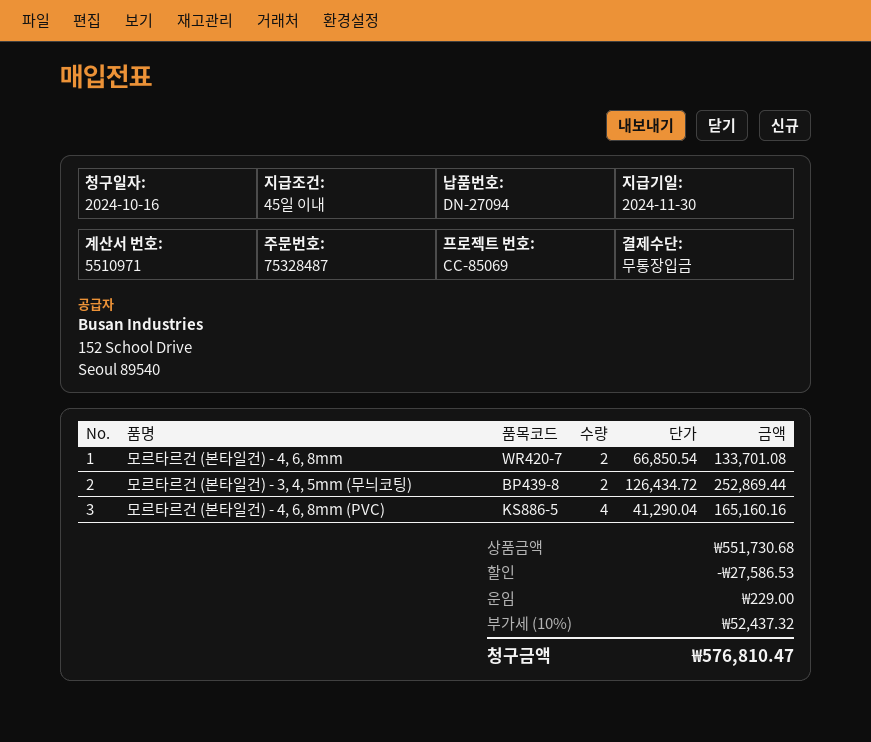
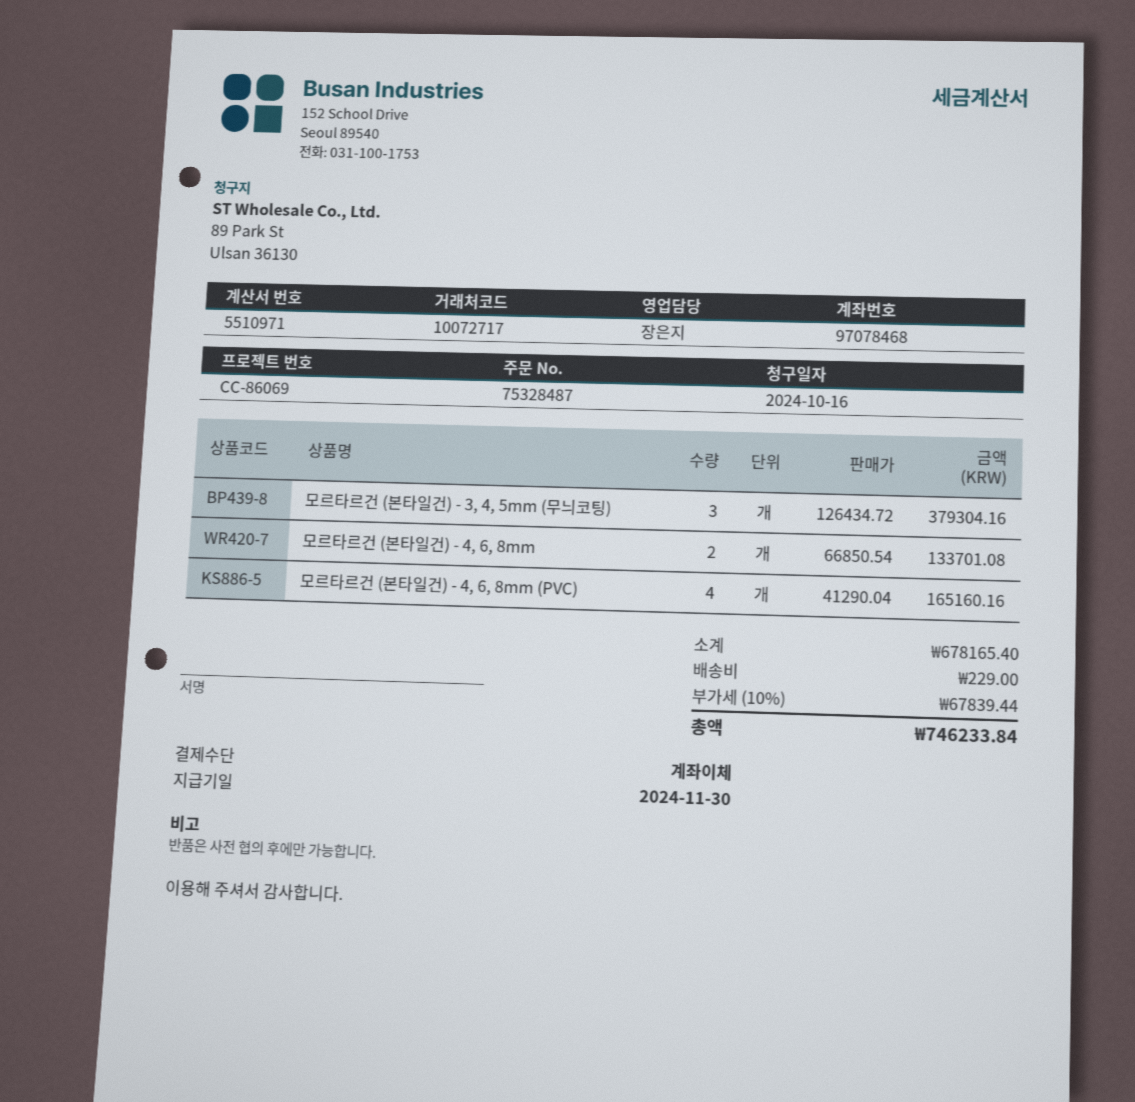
reference: CC-85069 -> CC-86069
모르타르건 (본타일건) - 3, 4, 5mm (무늬코팅): 2 x 126434.72 = 252869.44 -> 3 x 126434.72 = 379304.16
subtotal: 551730.68 -> 678165.40
discount: 27586.53 -> none
tax: 10% = 52437.32 -> 10% = 67839.44
total: 576810.47 -> 746233.84

